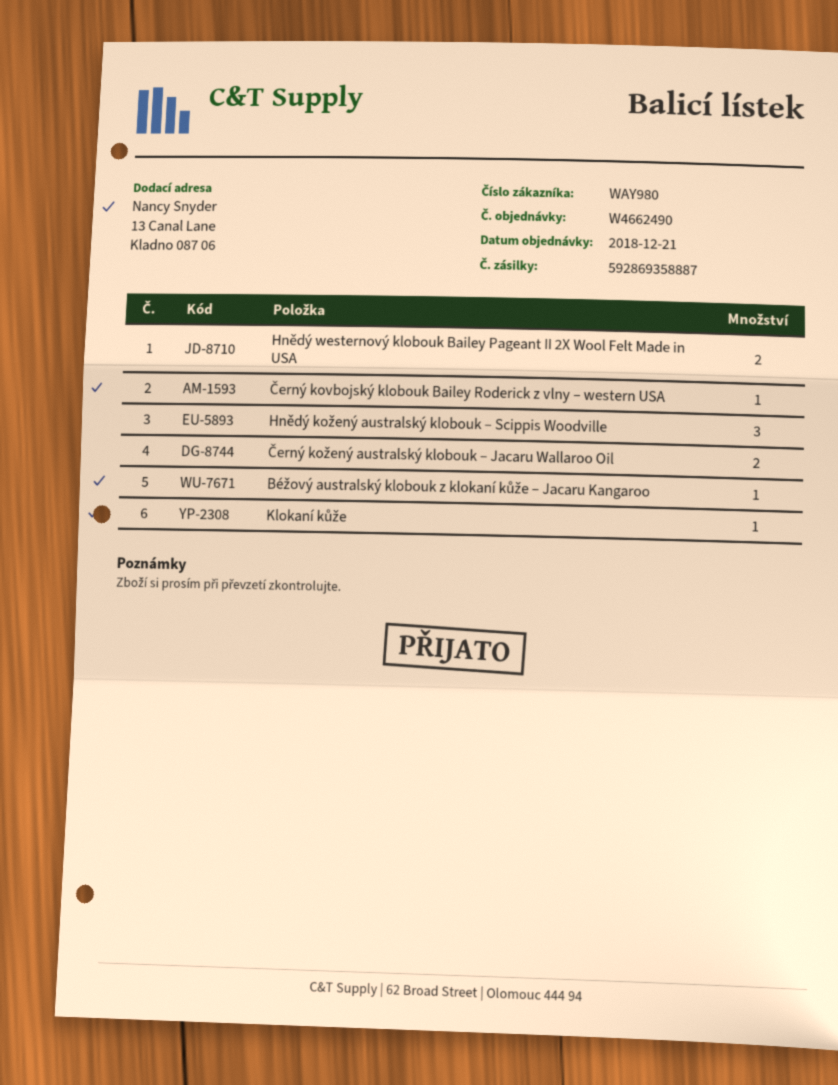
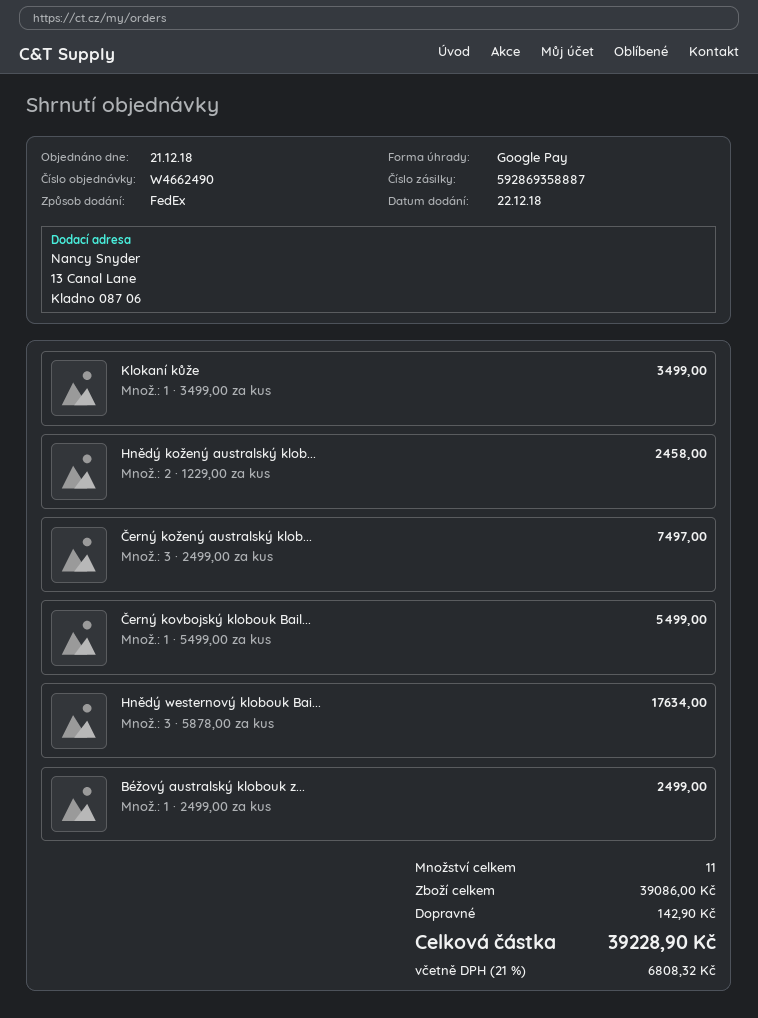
Hnědý westernový klobouk Bailey Pageant II 2X Wool Felt Made in USA: 2 -> 3
Hnědý kožený australský klobouk – Scippis Woodville: 3 -> 2
Černý kožený australský klobouk – Jacaru Wallaroo Oil: 2 -> 3

